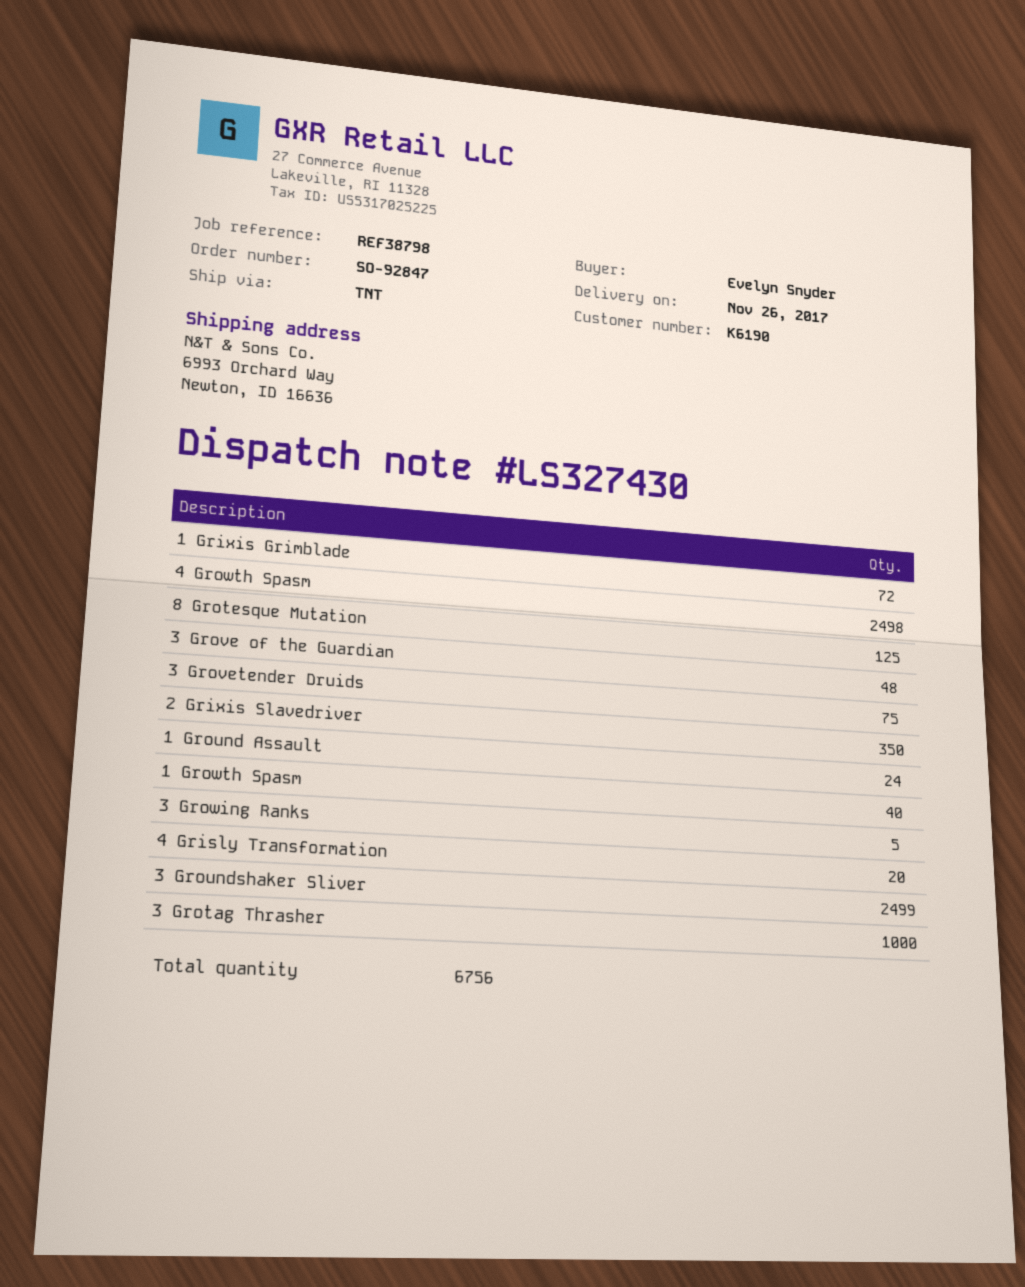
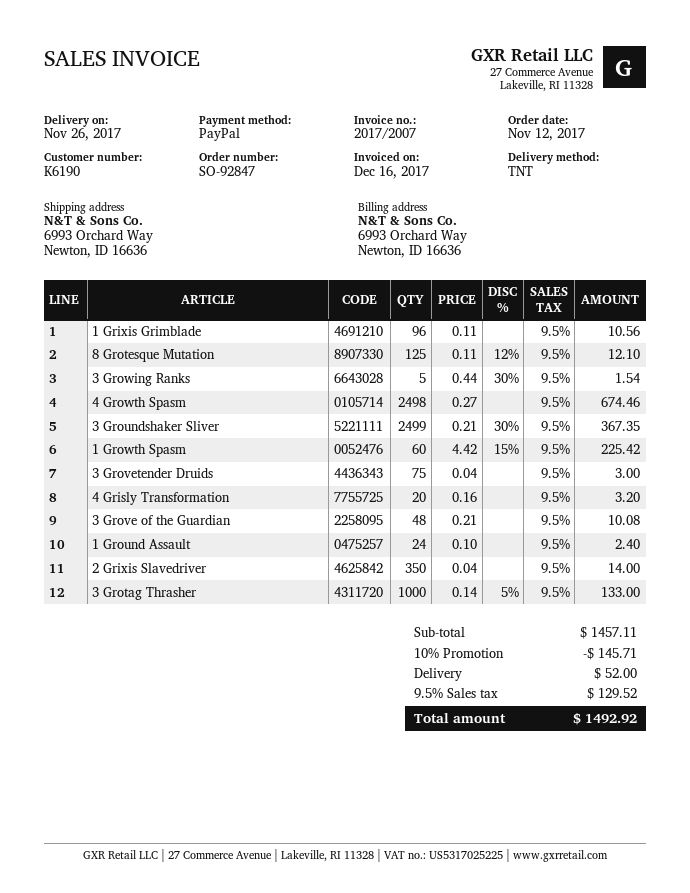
1 Grixis Grimblade: 72 -> 96
1 Growth Spasm: 40 -> 60

